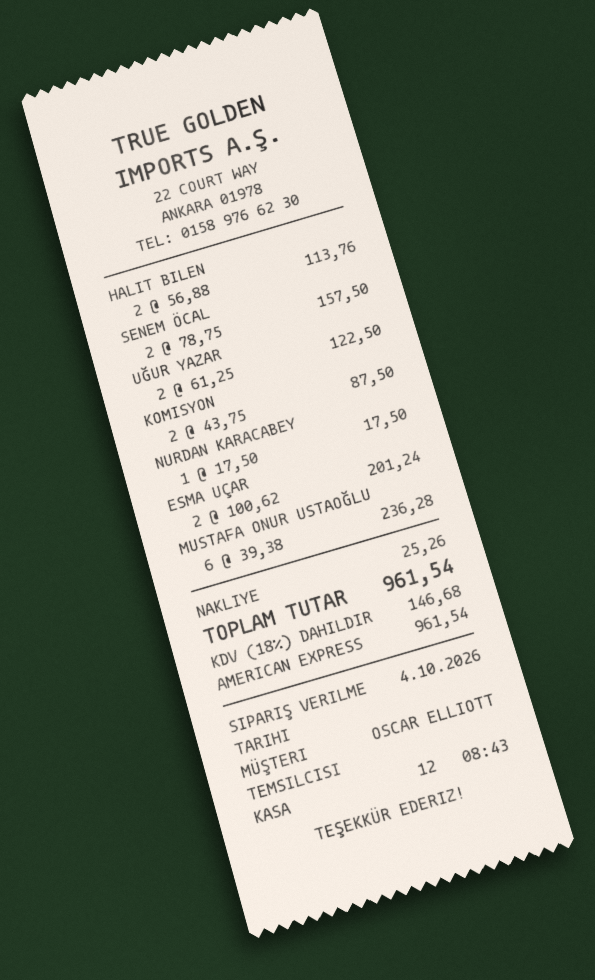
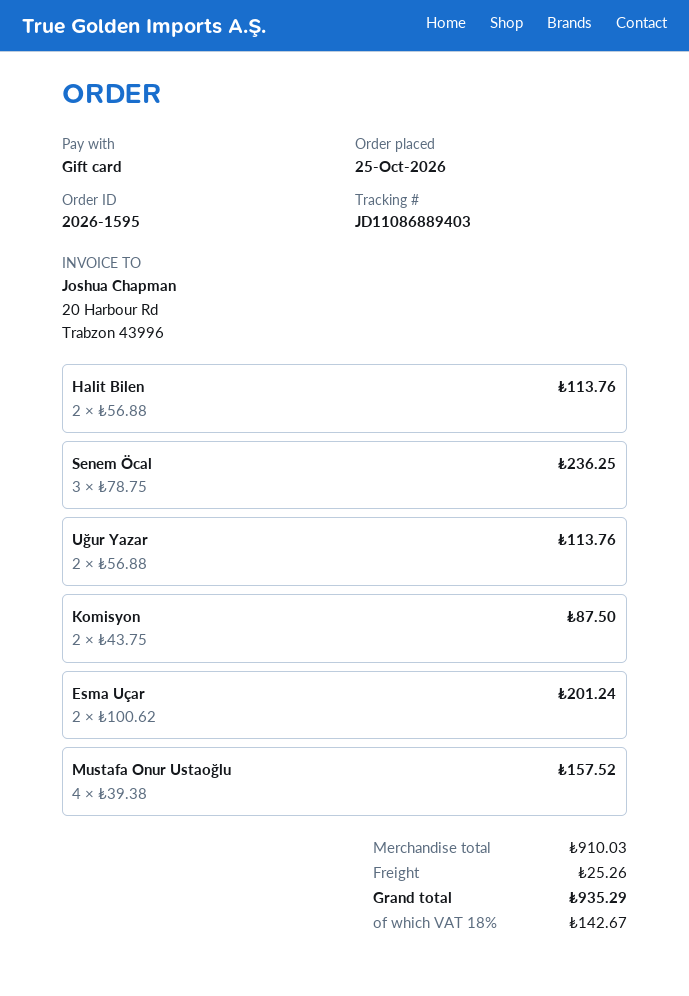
order date: 2026-10-04 -> 2026-10-25
payment method: American Express -> gift card
SENEM ÖCAL: 2 x 78.75 = 157.50 -> 3 x 78.75 = 236.25
UĞUR YAZAR: 2 x 61.25 = 122.50 -> 2 x 56.88 = 113.76
NURDAN KARACABEY: 1 x 17.50 = 17.50 -> none
MUSTAFA ONUR USTAOĞLU: 6 x 39.38 = 236.28 -> 4 x 39.38 = 157.52
tax: 18% = 146.68 -> 18% = 142.67
total: 961.54 -> 935.29

